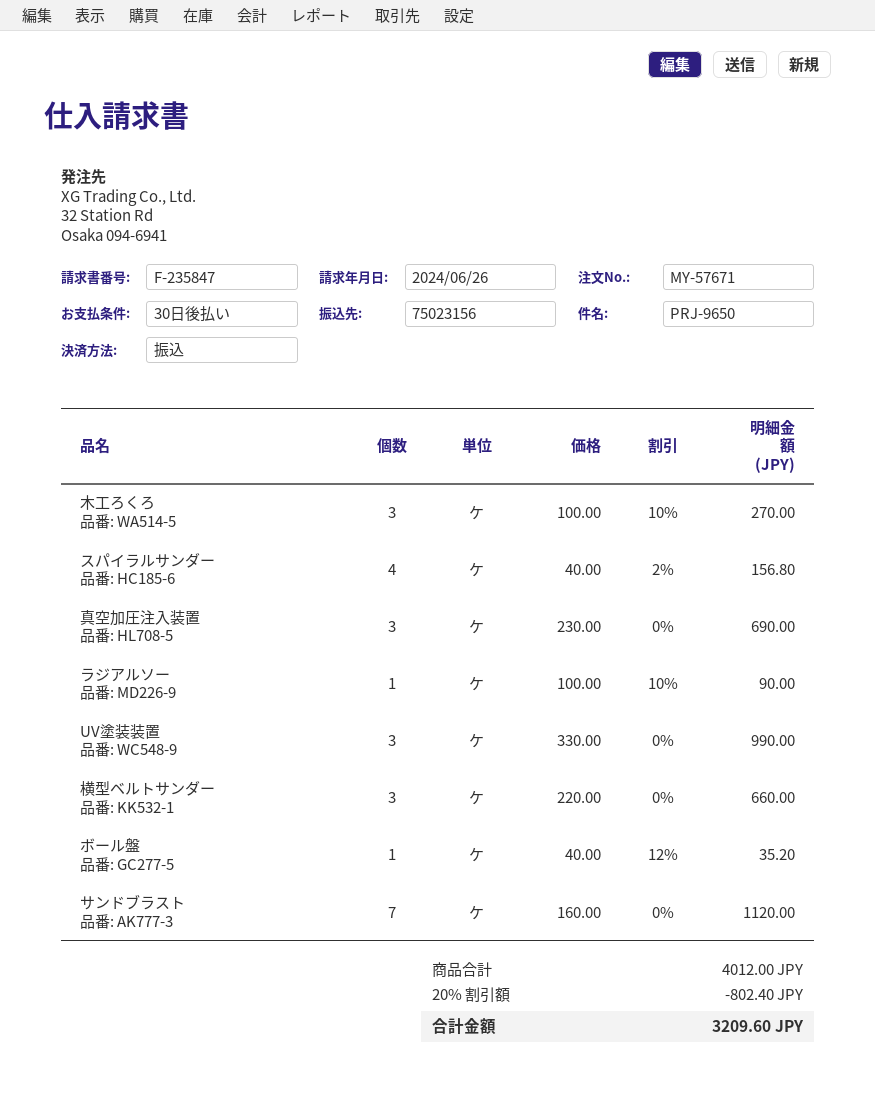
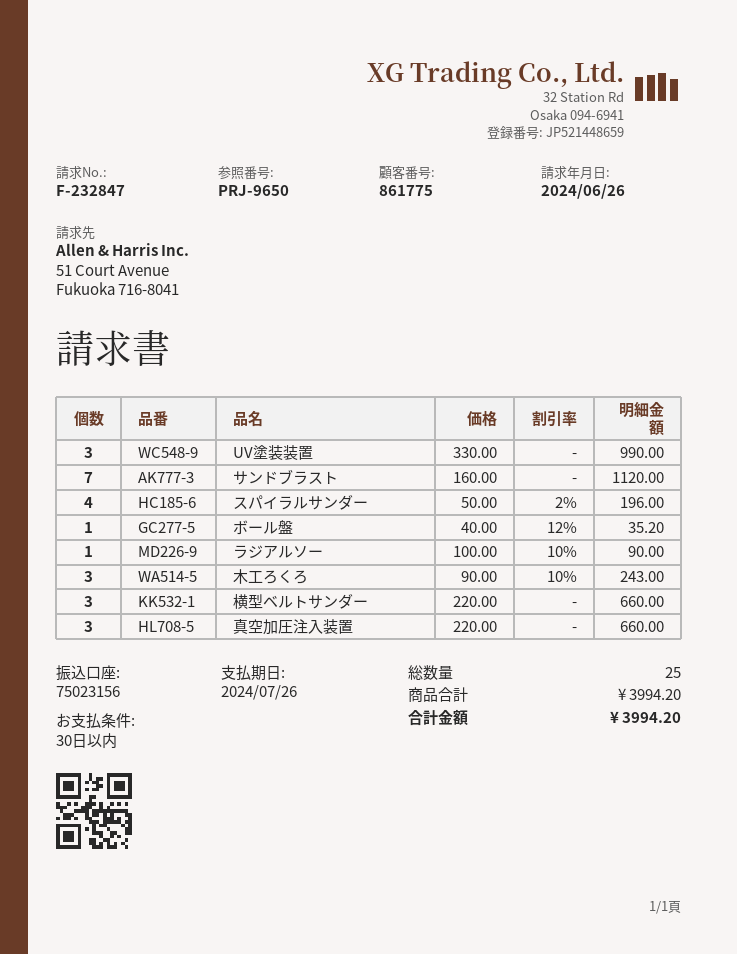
invoice number: F-235847 -> F-232847
木工ろくろ: 3 x 100.00 - 10% = 270.00 -> 3 x 90.00 - 10% = 243.00
スパイラルサンダー: 4 x 40.00 - 2% = 156.80 -> 4 x 50.00 - 2% = 196.00
真空加圧注入装置: 3 x 230.00 = 690.00 -> 3 x 220.00 = 660.00
subtotal: 4012.00 -> 3994.20
discount: 20% = 802.40 -> none
total: 3209.60 -> 3994.20

